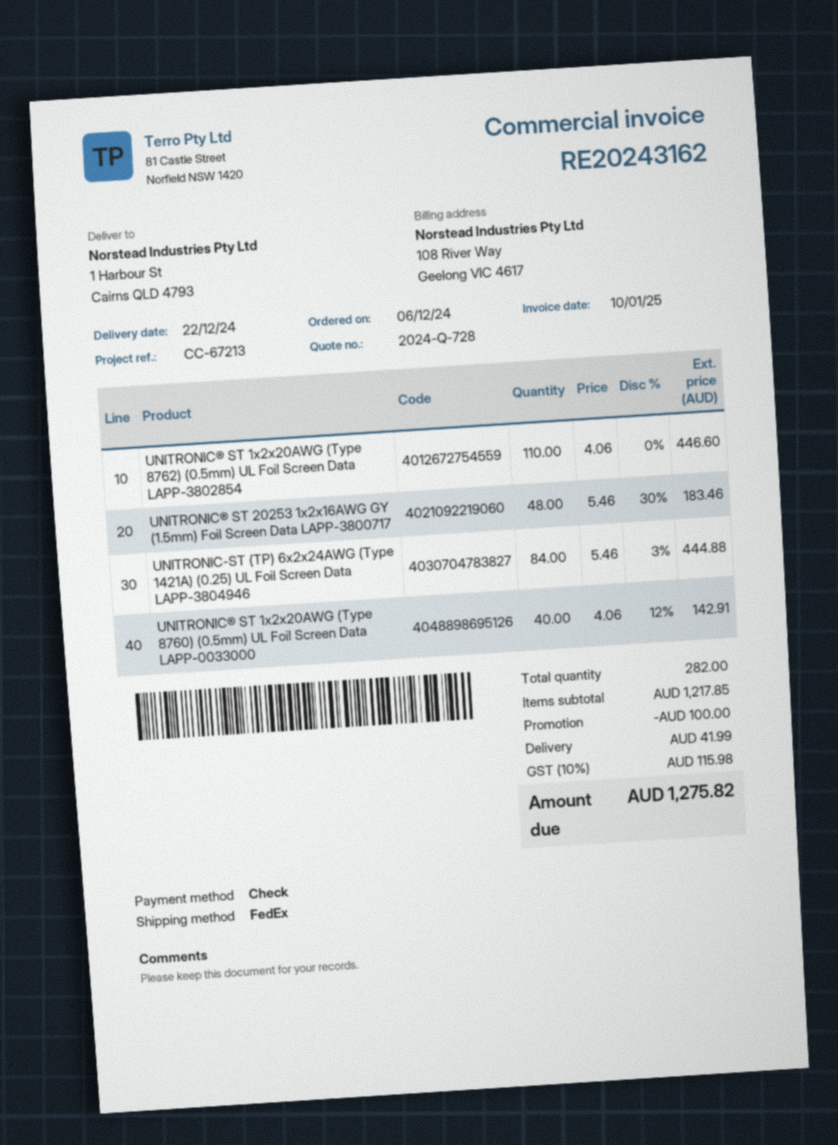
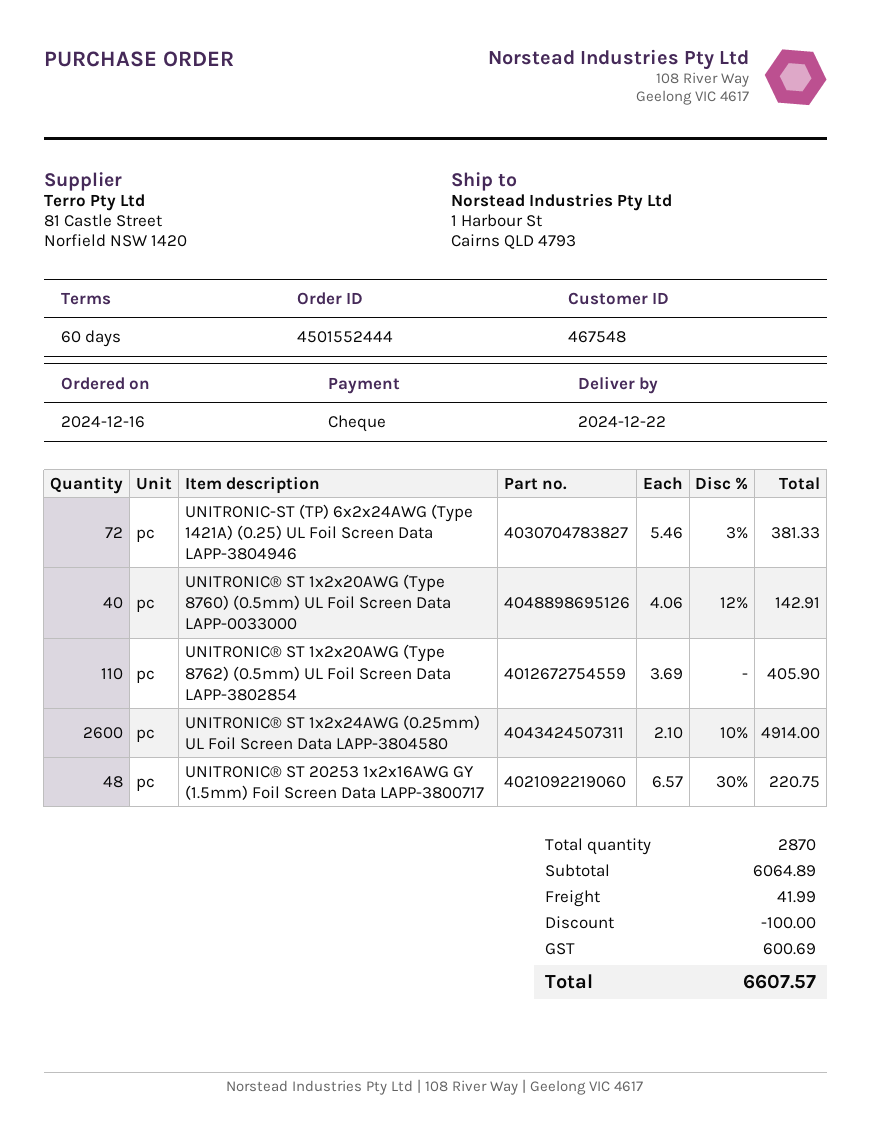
order date: 2024-12-06 -> 2024-12-16
UNITRONIC® ST 1x2x20AWG (Type 8762) (0.5mm) UL Foil Screen Data LAPP-3802854: 110 x 4.06 = 446.60 -> 110 x 3.69 = 405.90
UNITRONIC® ST 20253 1x2x16AWG GY (1.5mm) Foil Screen Data LAPP-3800717: 48 x 5.46 - 30% = 183.46 -> 48 x 6.57 - 30% = 220.75
UNITRONIC-ST (TP) 6x2x24AWG (Type 1421A) (0.25) UL Foil Screen Data LAPP-3804946: 84 x 5.46 - 3% = 444.88 -> 72 x 5.46 - 3% = 381.33
UNITRONIC® ST 1x2x24AWG (0.25mm) UL Foil Screen Data LAPP-3804580: none -> 2600 x 2.10 - 10% = 4914.00
total quantity: 282 -> 2870
subtotal: 1217.85 -> 6064.89
tax: 115.98 -> 600.69
total: 1275.82 -> 6607.57

